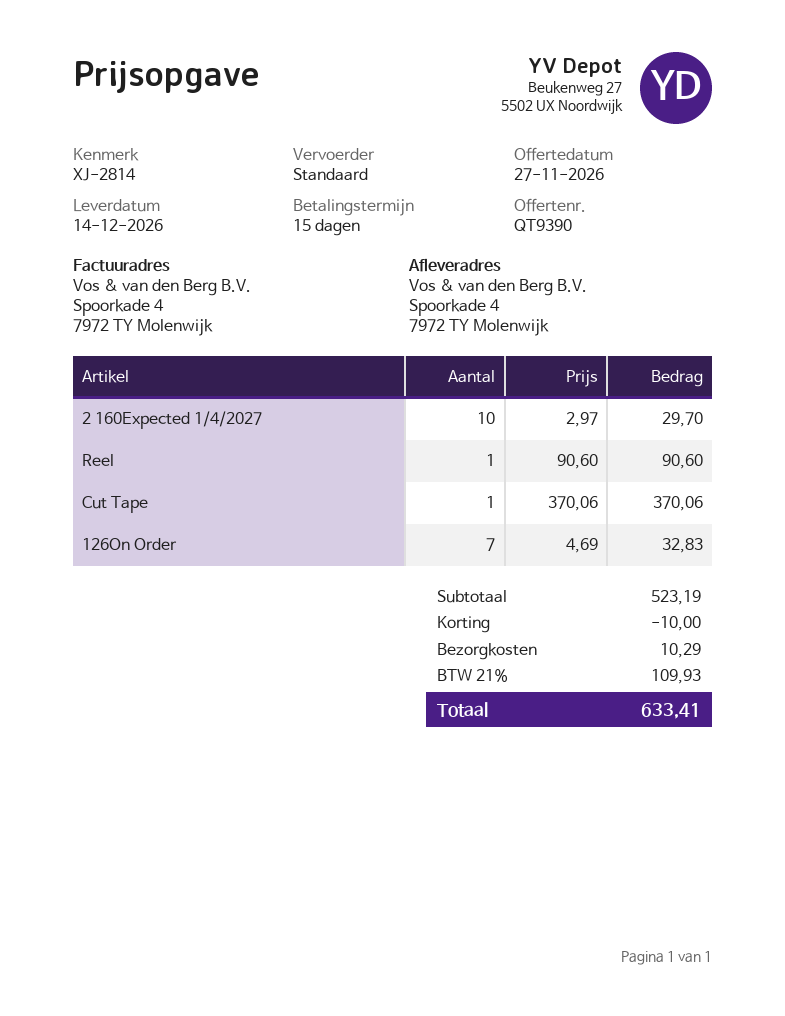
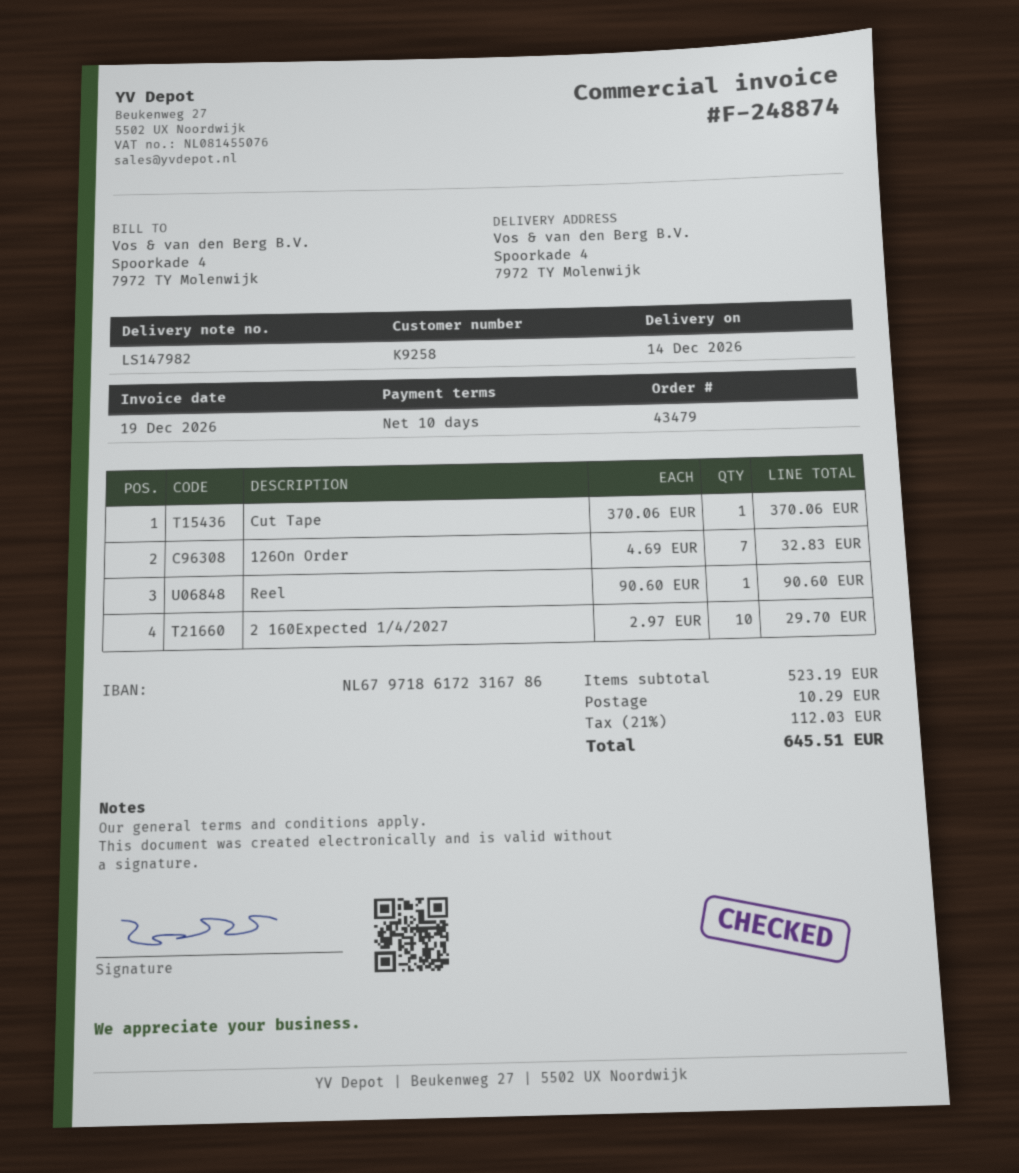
payment terms: 15 days -> 10 days
discount: 10.00 -> none
tax: 21% = 109.93 -> 21% = 112.03
total: 633.41 -> 645.51

